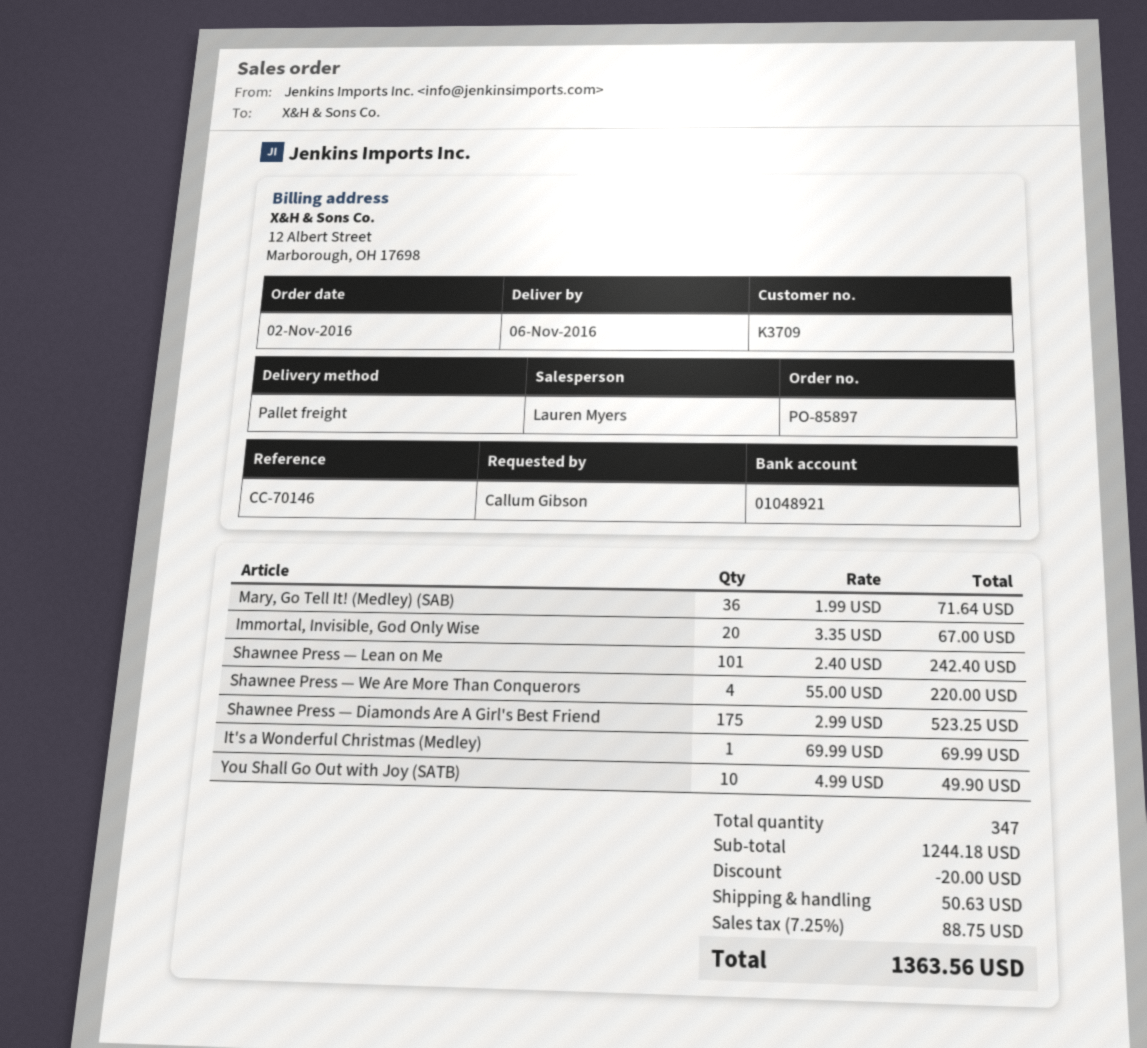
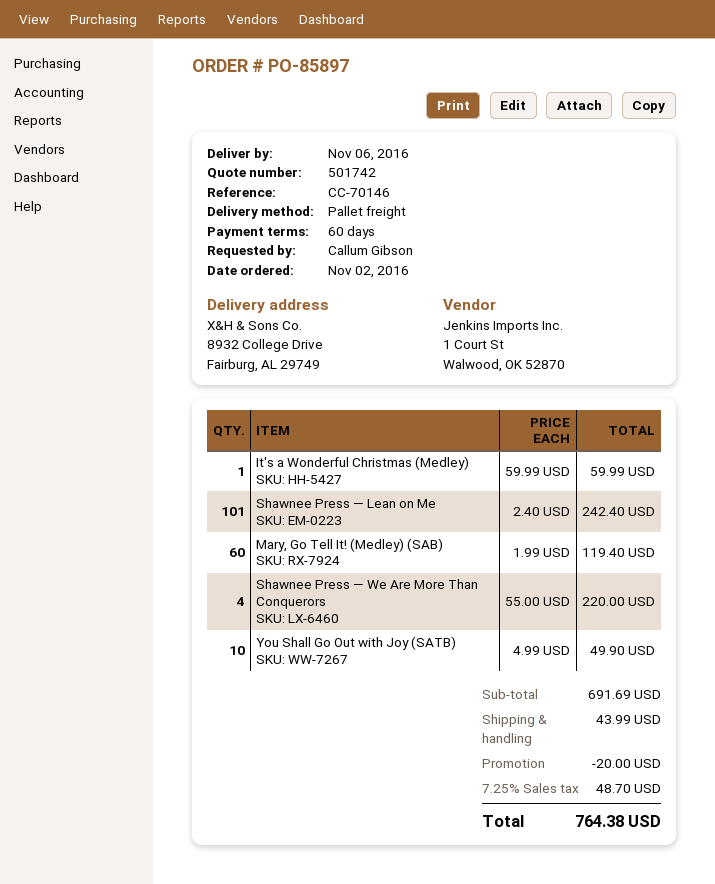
Mary, Go Tell It! (Medley) (SAB): 36 x 1.99 = 71.64 -> 60 x 1.99 = 119.40
Immortal, Invisible, God Only Wise: 20 x 3.35 = 67.00 -> none
Shawnee Press — Diamonds Are A Girl's Best Friend: 175 x 2.99 = 523.25 -> none
It's a Wonderful Christmas (Medley): 1 x 69.99 = 69.99 -> 1 x 59.99 = 59.99
subtotal: 1244.18 -> 691.69
shipping: 50.63 -> 43.99
tax: 7.25% = 88.75 -> 7.25% = 48.70
total: 1363.56 -> 764.38

